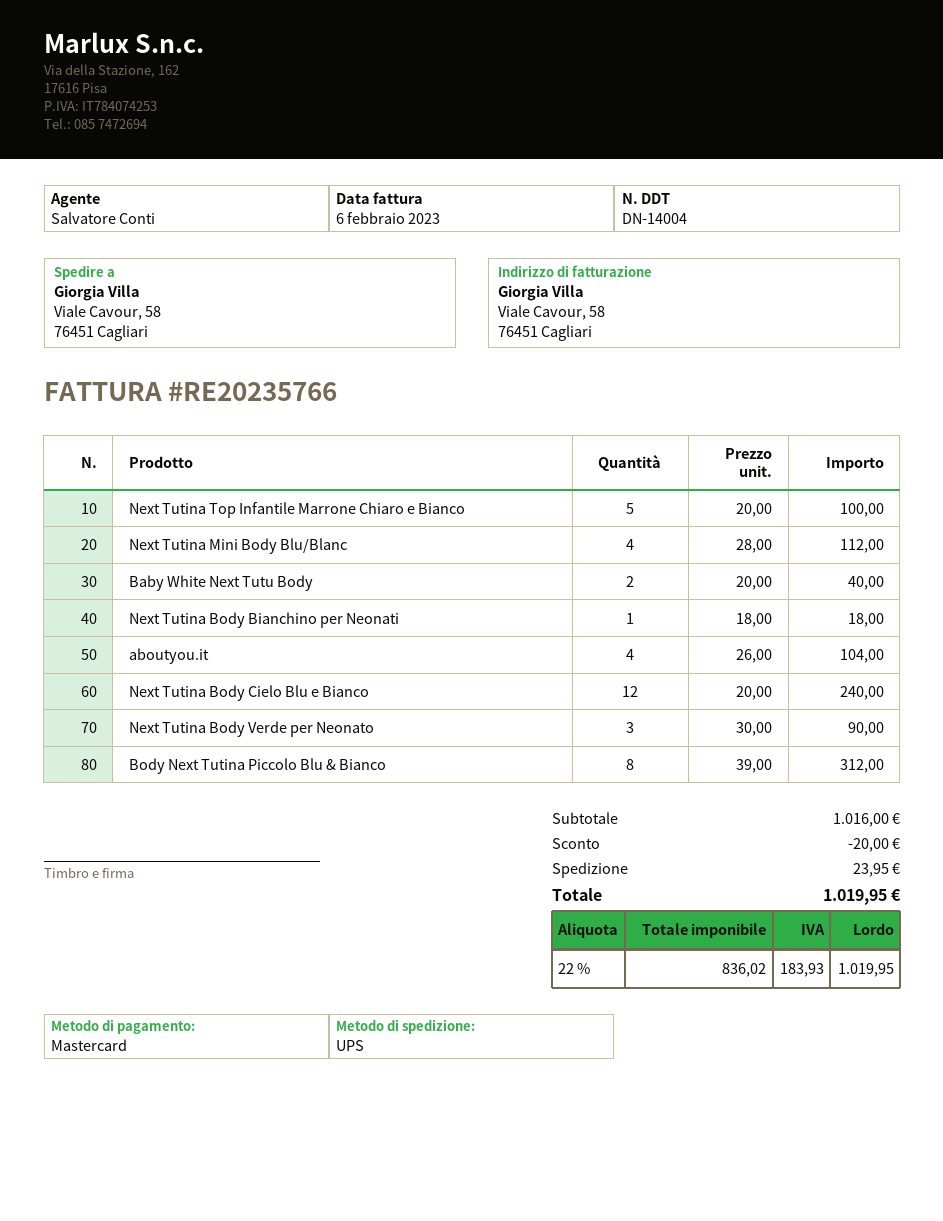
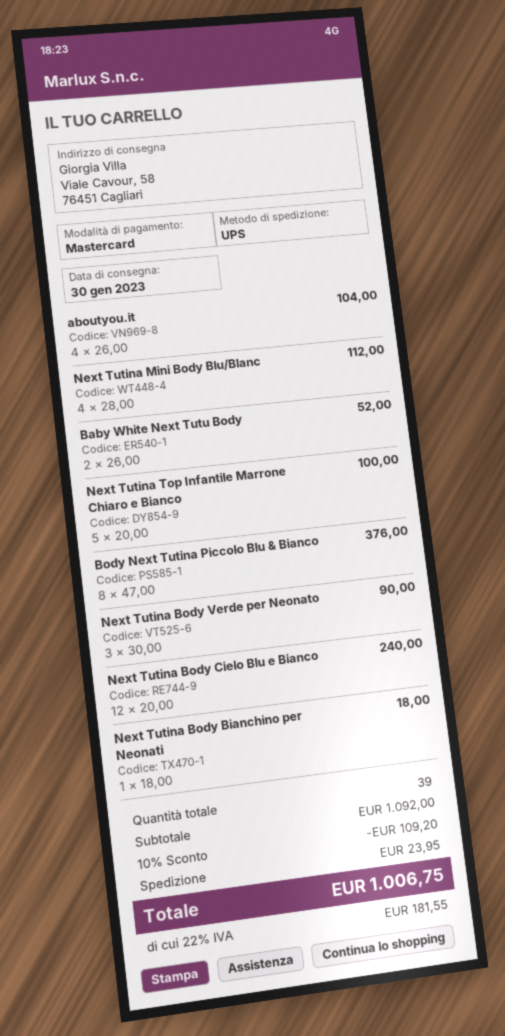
Baby White Next Tutu Body: 2 x 20.00 = 40.00 -> 2 x 26.00 = 52.00
Body Next Tutina Piccolo Blu & Bianco: 8 x 39.00 = 312.00 -> 8 x 47.00 = 376.00
subtotal: 1016.00 -> 1092.00
discount: 20.00 -> 109.20
tax: 22% = 183.93 -> 22% = 181.55
total: 1019.95 -> 1006.75

